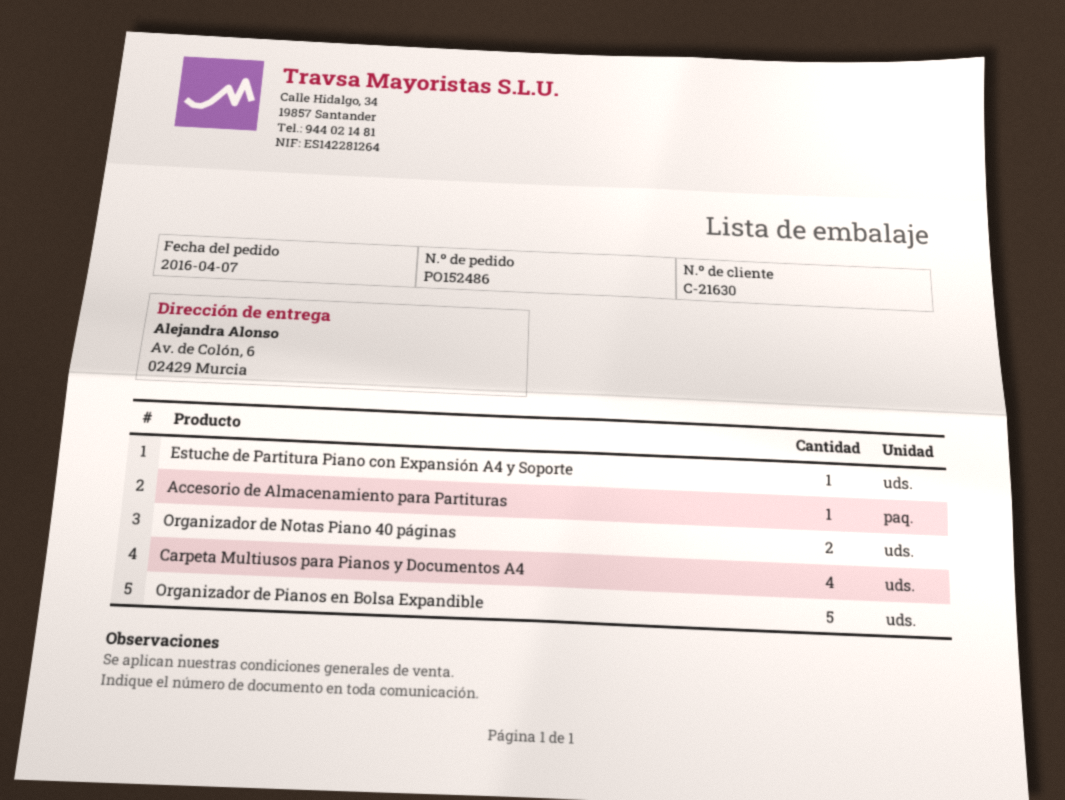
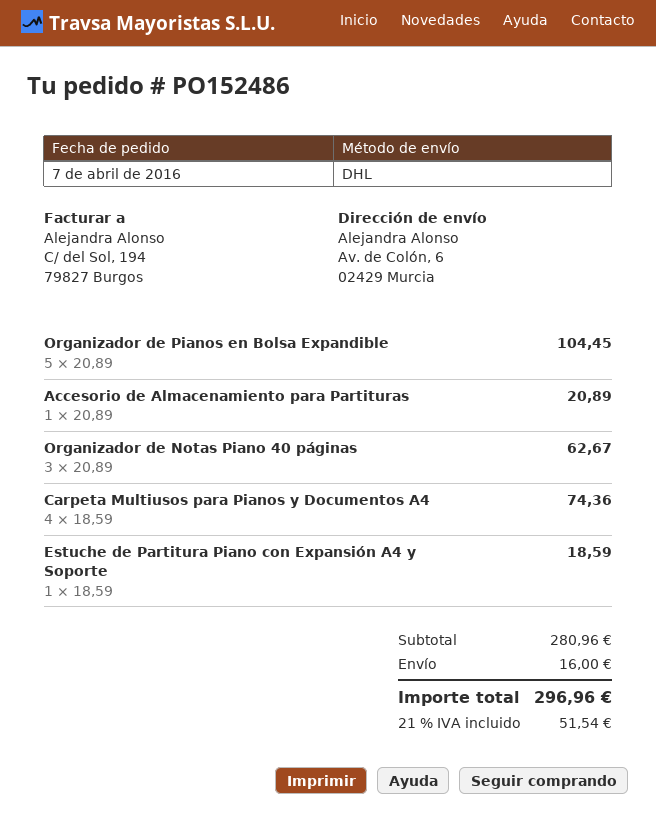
Organizador de Notas Piano 40 páginas: 2 -> 3

